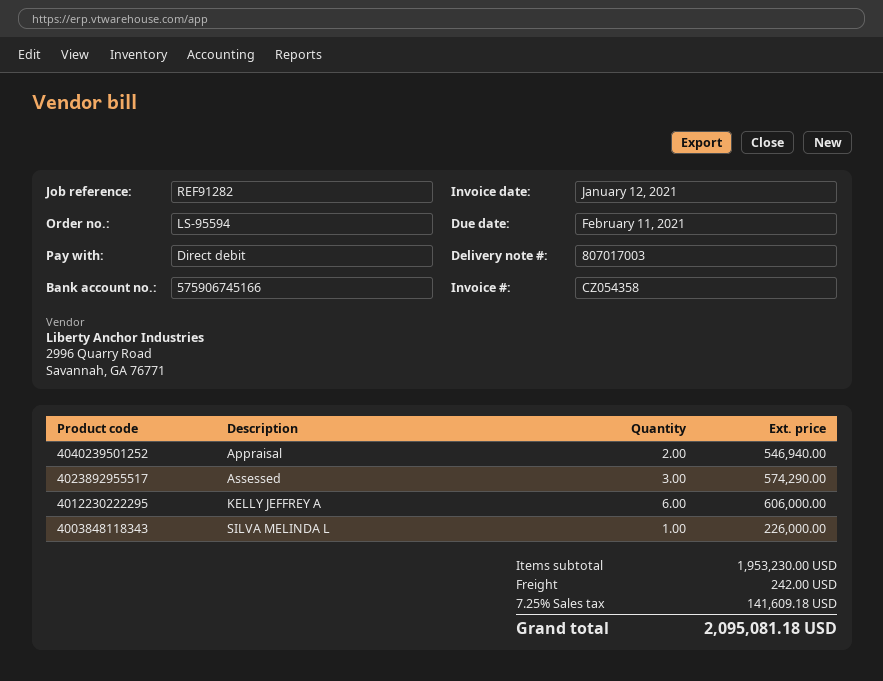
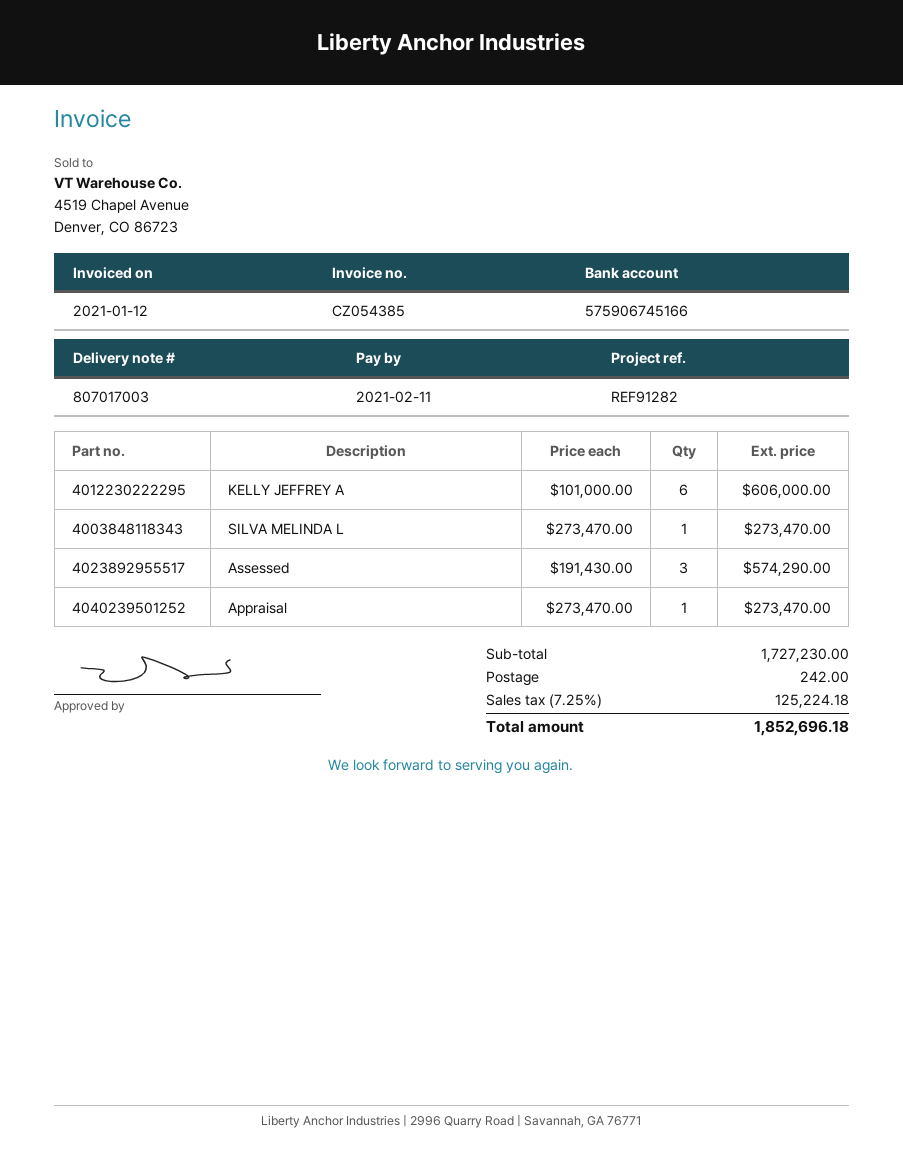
invoice number: CZ054358 -> CZ054385
Appraisal: 2 for 546940.00 -> 1 for 273470.00
SILVA MELINDA L: 1 for 226000.00 -> 1 for 273470.00
subtotal: 1953230.00 -> 1727230.00
tax: 7.25% = 141609.18 -> 7.25% = 125224.18
total: 2095081.18 -> 1852696.18

